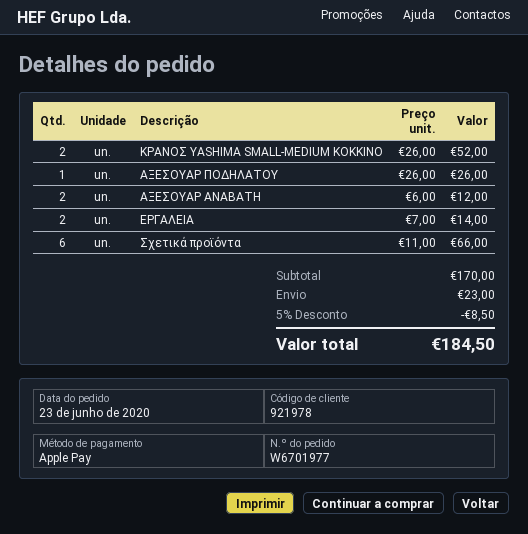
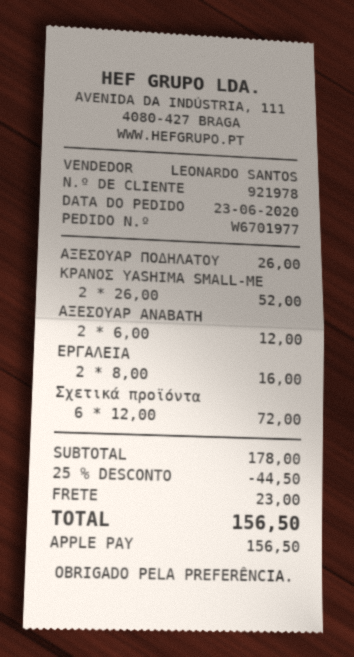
ΕΡΓΑΛΕΙΑ: 2 x 7.00 = 14.00 -> 2 x 8.00 = 16.00
Σχετικά προϊόντα: 6 x 11.00 = 66.00 -> 6 x 12.00 = 72.00
subtotal: 170.00 -> 178.00
discount: 5% = 8.50 -> 25% = 44.50
total: 184.50 -> 156.50

